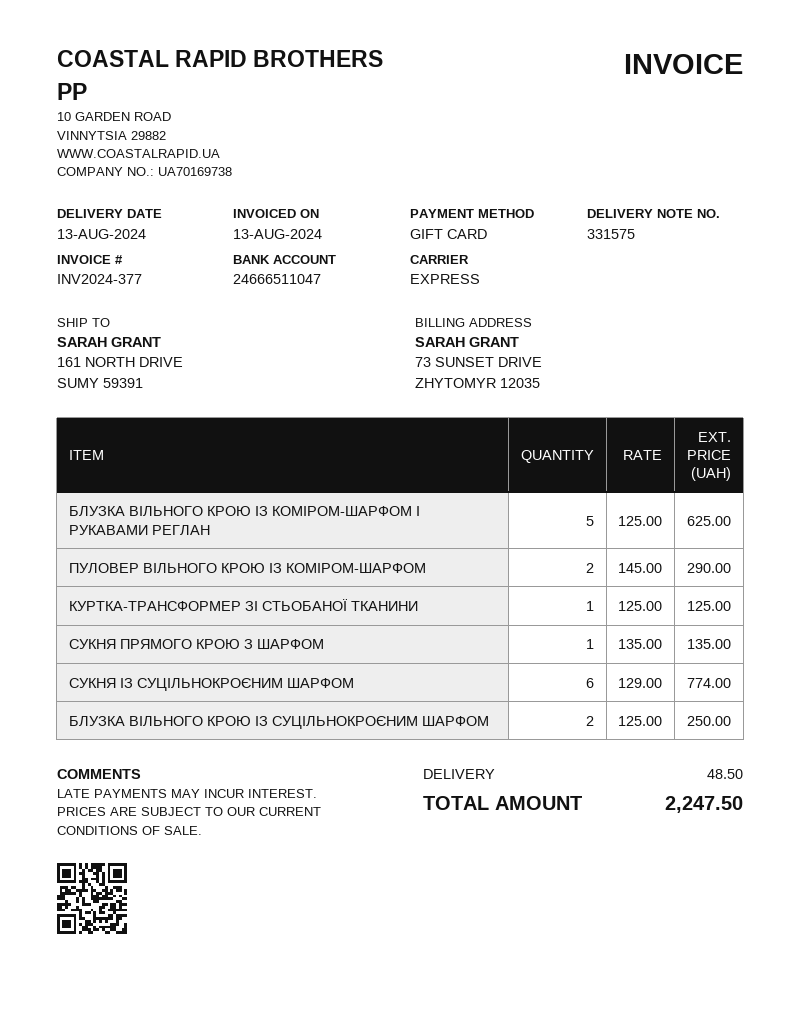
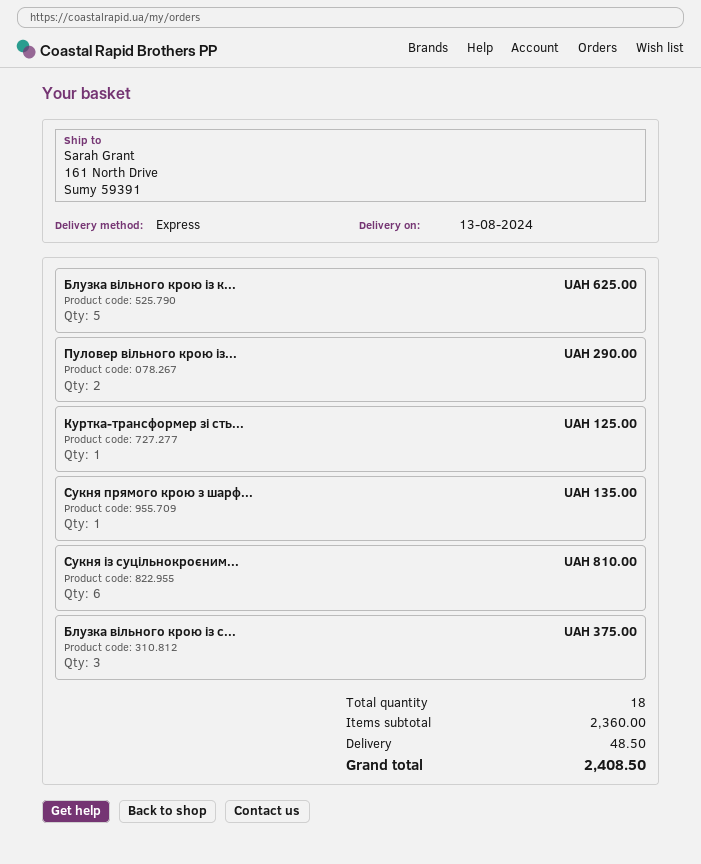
СУКНЯ ІЗ СУЦІЛЬНОКРОЄНИМ ШАРФОМ: 6 for 774.00 -> 6 for 810.00
БЛУЗКА ВІЛЬНОГО КРОЮ ІЗ СУЦІЛЬНОКРОЄНИМ ШАРФОМ: 2 for 250.00 -> 3 for 375.00
total: 2247.50 -> 2408.50

